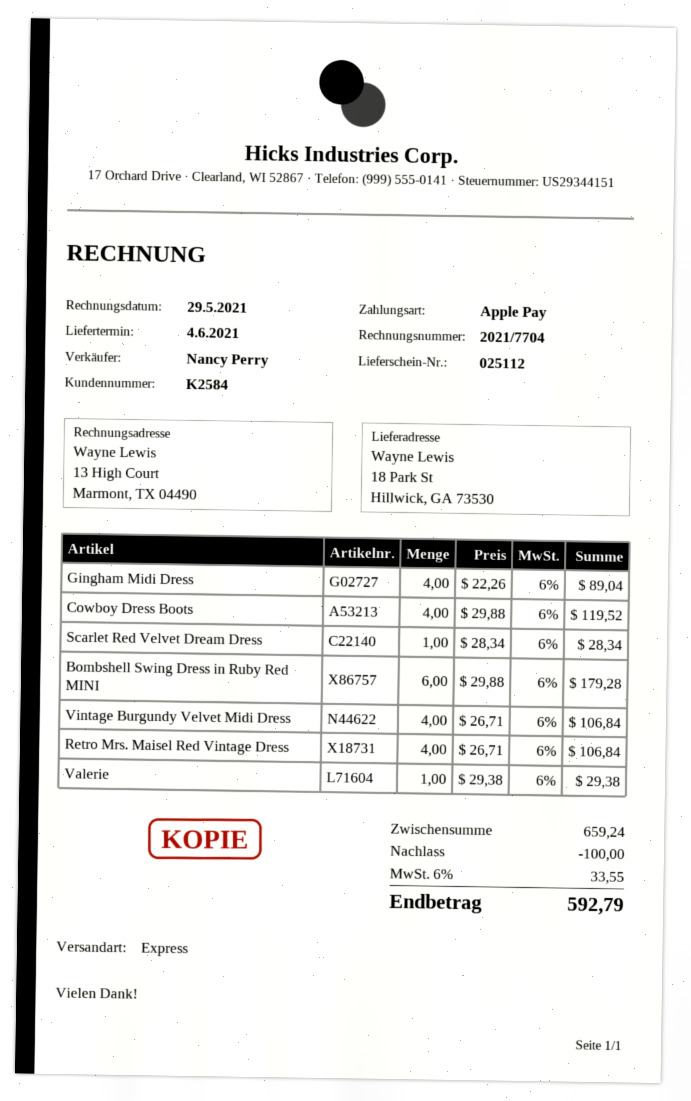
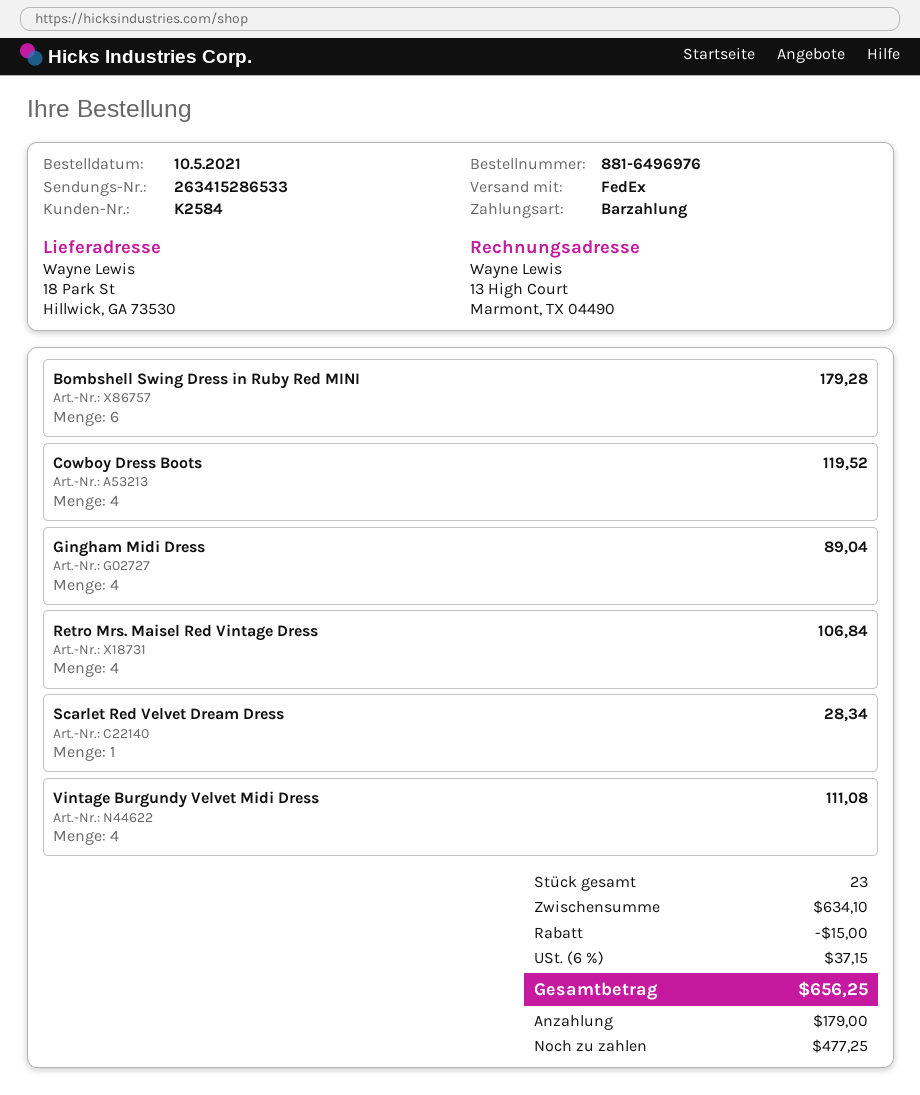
payment method: Apple Pay -> cash
shipping method: express -> FedEx
Vintage Burgundy Velvet Midi Dress: 4 for 106.84 -> 4 for 111.08
Valerie: 1 for 29.38 -> none
subtotal: 659.24 -> 634.10
discount: 100.00 -> 15.00
tax: 6% = 33.55 -> 6% = 37.15
total: 592.79 -> 656.25

